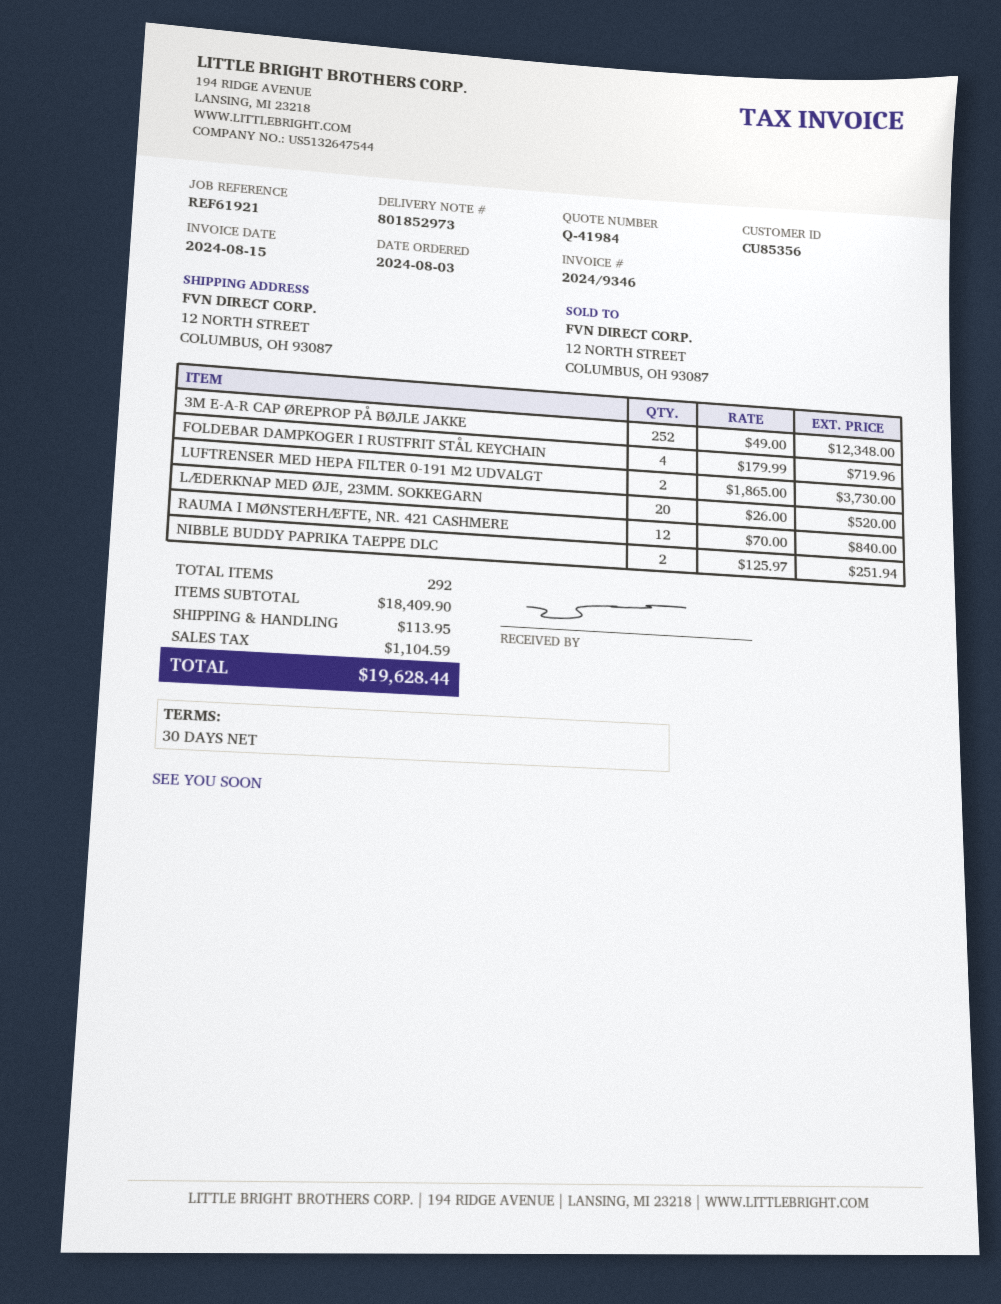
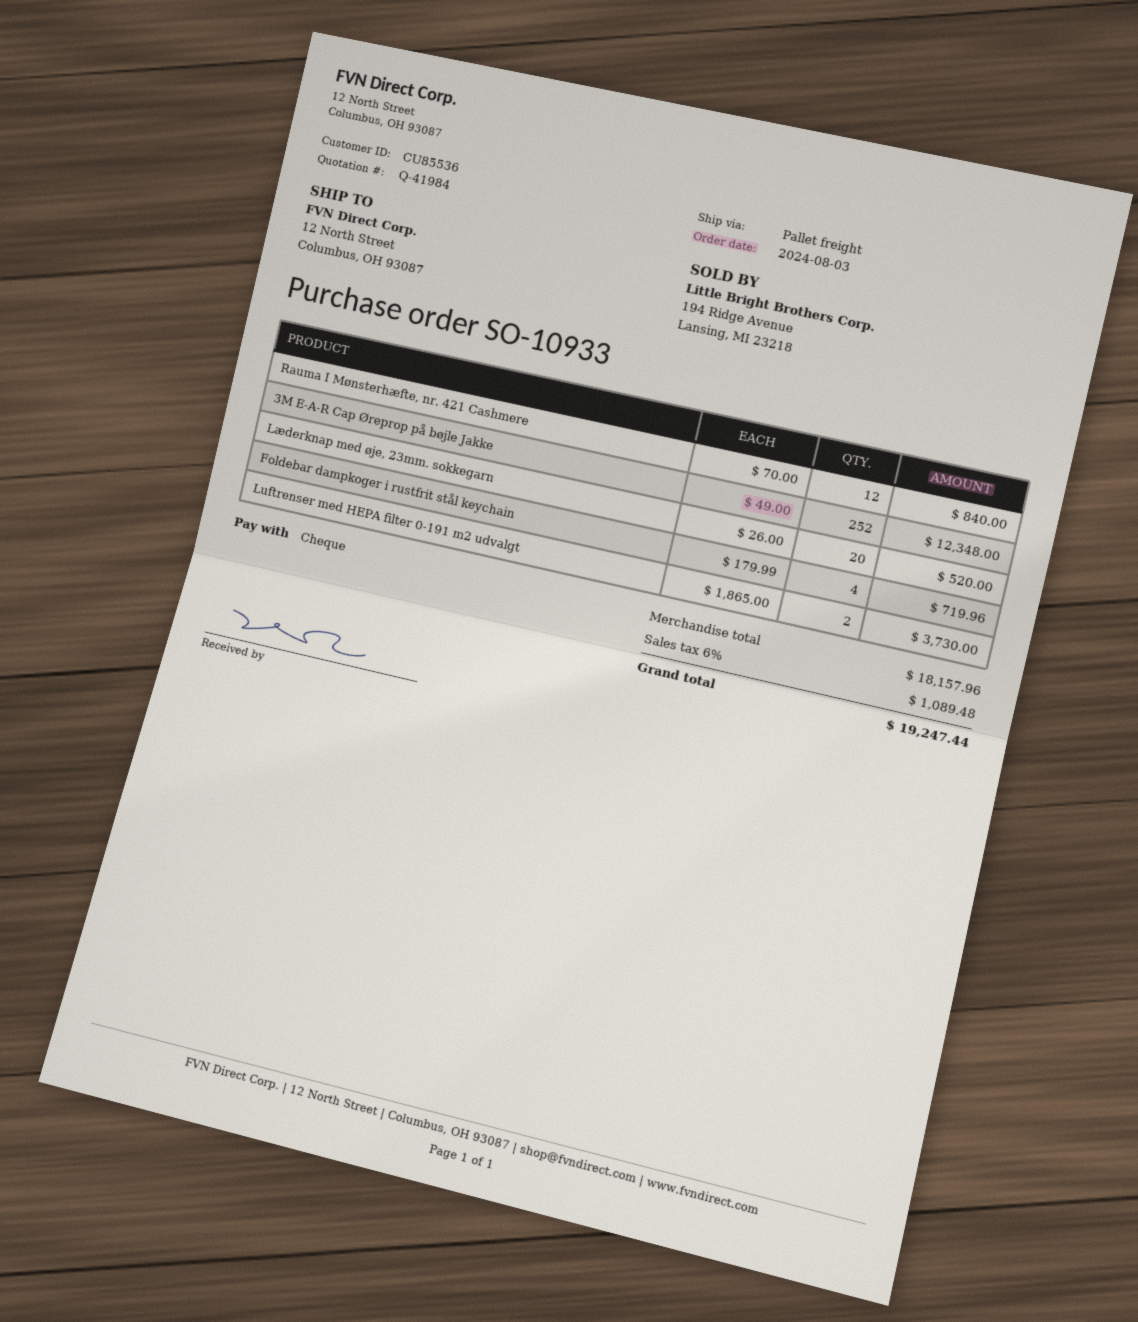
customer number: CU85356 -> CU85536
NIBBLE BUDDY PAPRIKA TAEPPE DLC: 2 x 125.97 = 251.94 -> none
subtotal: 18409.90 -> 18157.96
shipping: 113.95 -> none
tax: 1104.59 -> 1089.48
total: 19628.44 -> 19247.44

